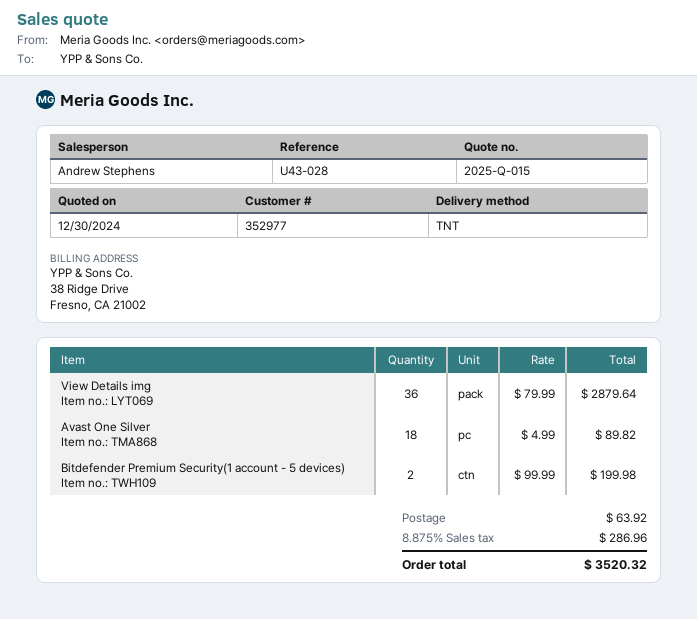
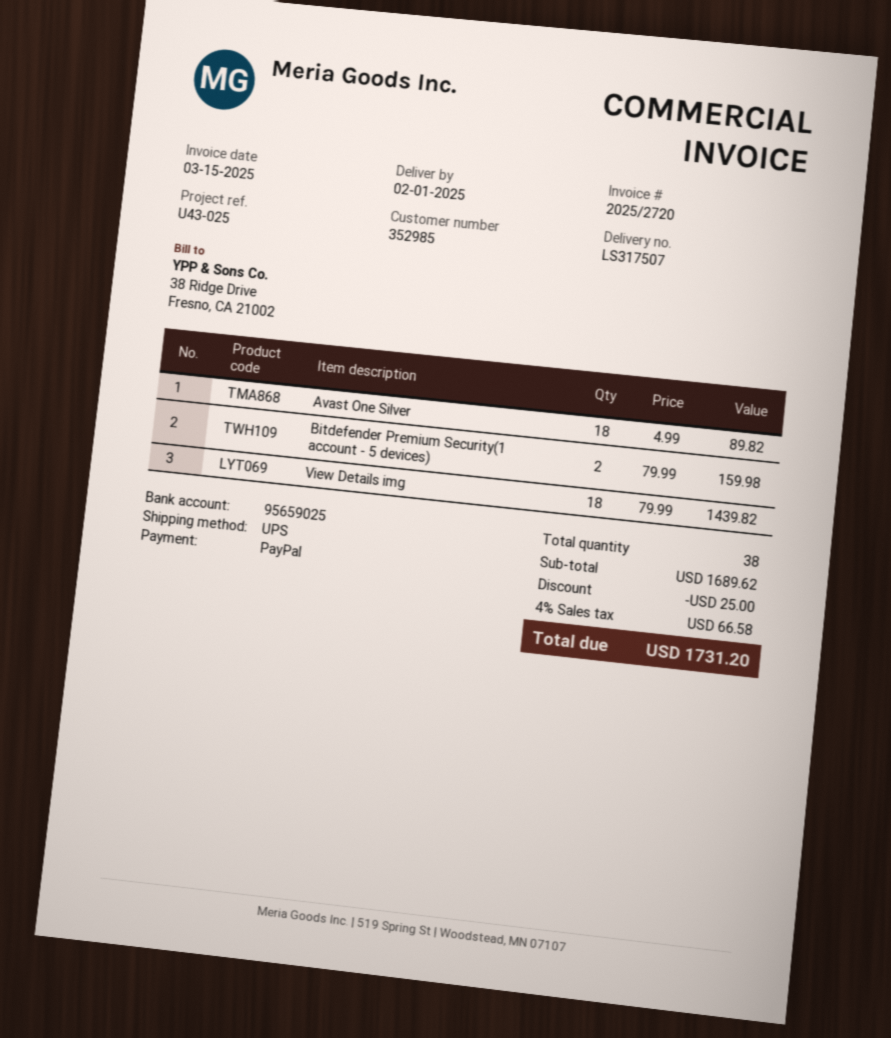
customer number: 352977 -> 352985
reference: U43-028 -> U43-025
shipping method: TNT -> UPS
View Details img: 36 x 79.99 = 2879.64 -> 18 x 79.99 = 1439.82
Bitdefender Premium Security(1 account - 5 devices): 2 x 99.99 = 199.98 -> 2 x 79.99 = 159.98
discount: none -> 25.00
shipping: 63.92 -> none
tax: 8.875% = 286.96 -> 4% = 66.58
total: 3520.32 -> 1731.20

